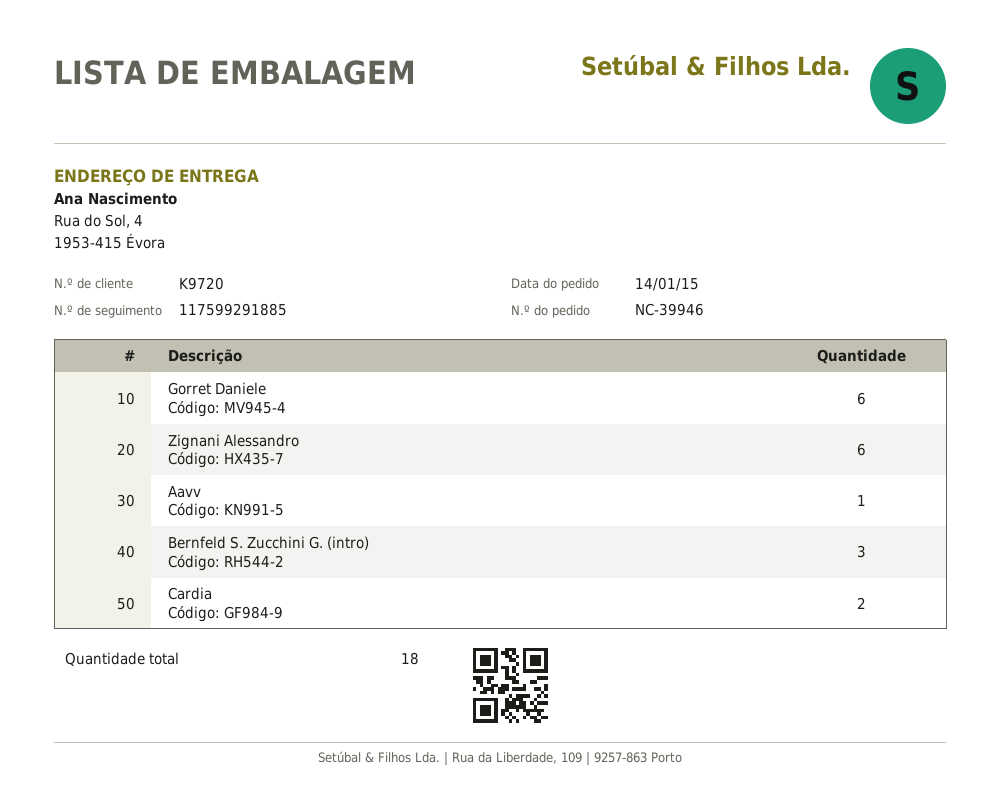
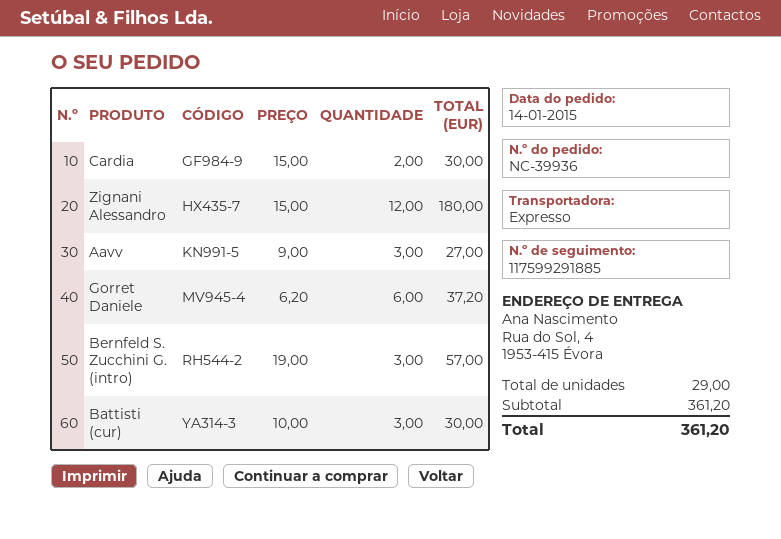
order number: NC-39946 -> NC-39936
Zignani Alessandro: 6 -> 12
Aavv: 1 -> 3
Battisti (cur): none -> 3
total quantity: 18 -> 29

